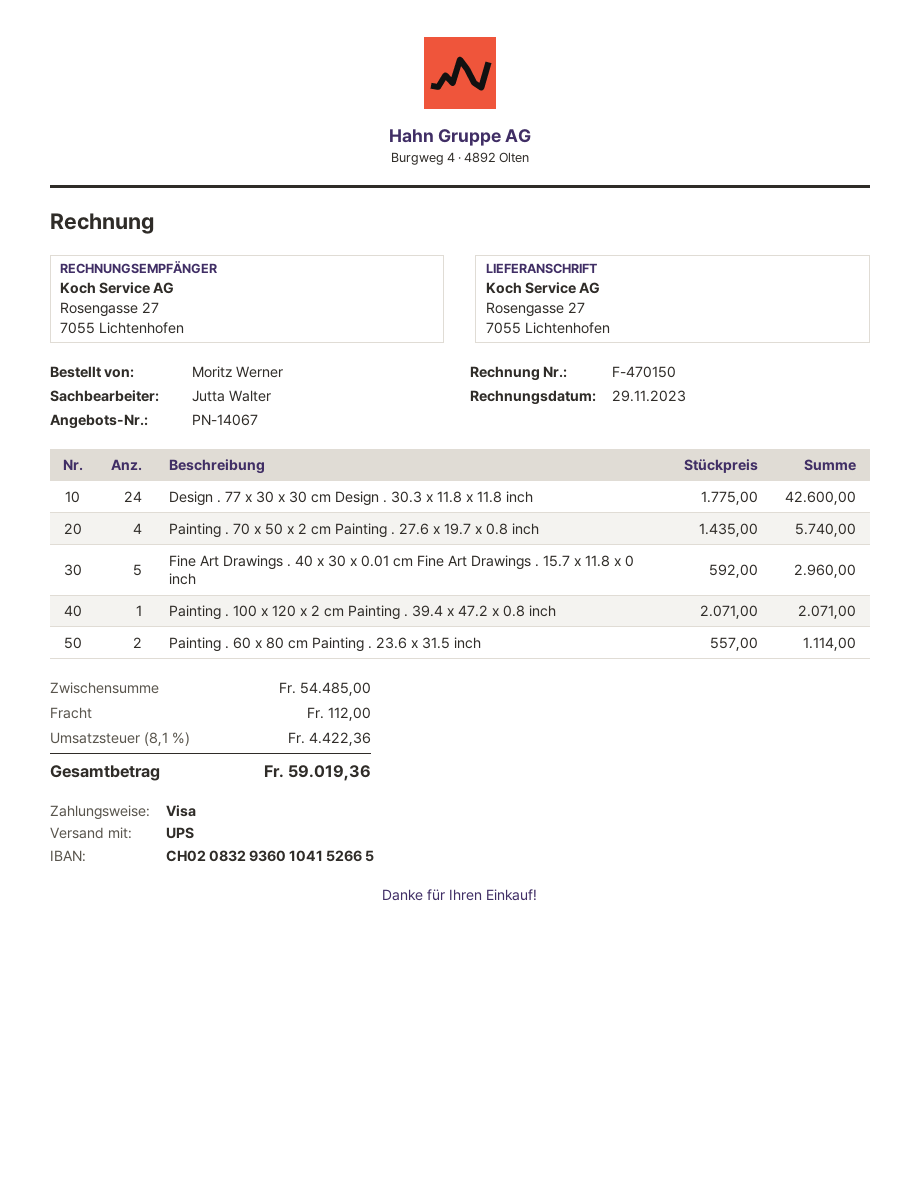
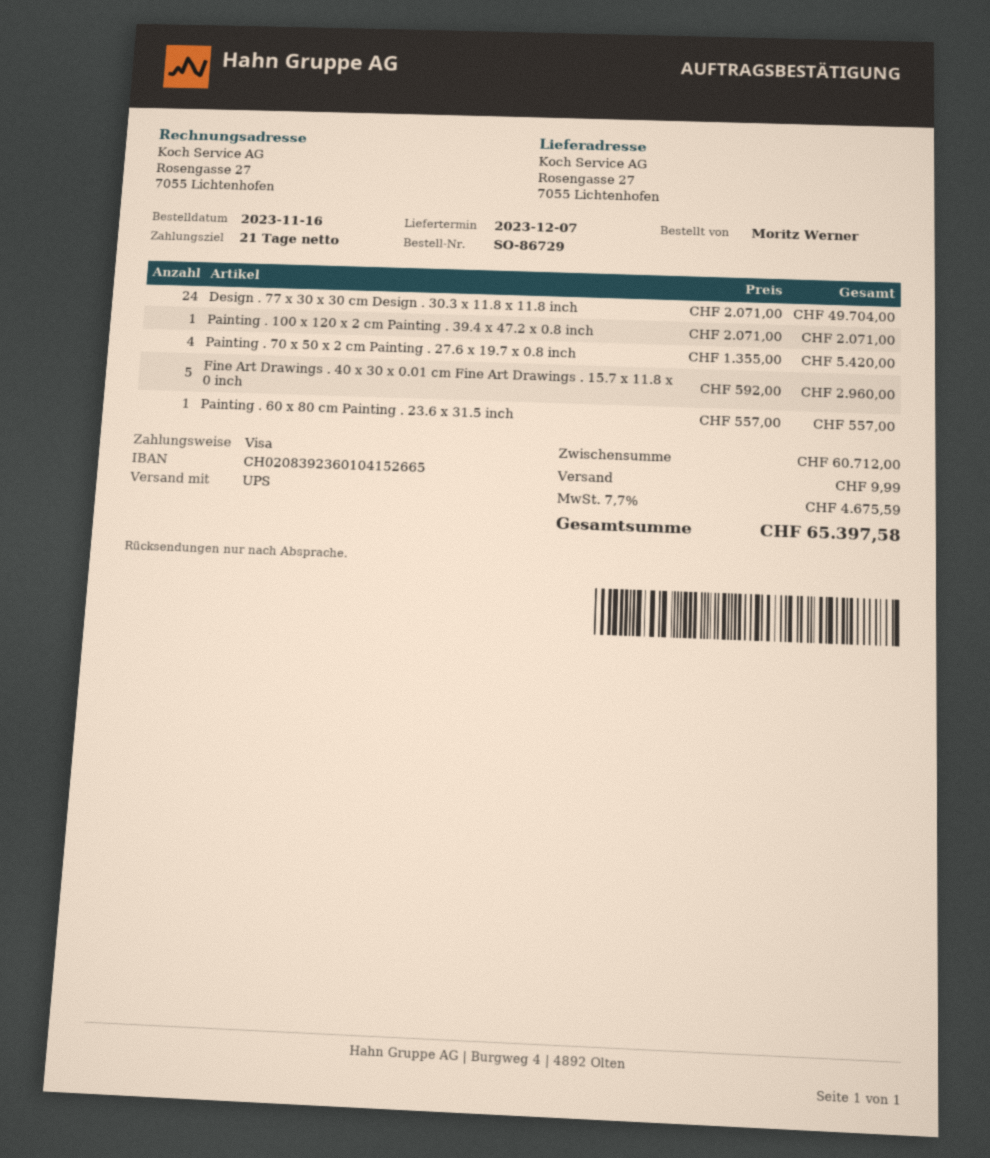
bank account: CH0208329360104152665 -> CH0208392360104152665
Design . 77 x 30 x 30 cm Design . 30.3 x 11.8 x 11.8 inch: 24 x 1775.00 = 42600.00 -> 24 x 2071.00 = 49704.00
Painting . 70 x 50 x 2 cm Painting . 27.6 x 19.7 x 0.8 inch: 4 x 1435.00 = 5740.00 -> 4 x 1355.00 = 5420.00
Painting . 60 x 80 cm Painting . 23.6 x 31.5 inch: 2 x 557.00 = 1114.00 -> 1 x 557.00 = 557.00
subtotal: 54485.00 -> 60712.00
shipping: 112.00 -> 9.99
tax: 8.1% = 4422.36 -> 7.7% = 4675.59
total: 59019.36 -> 65397.58

